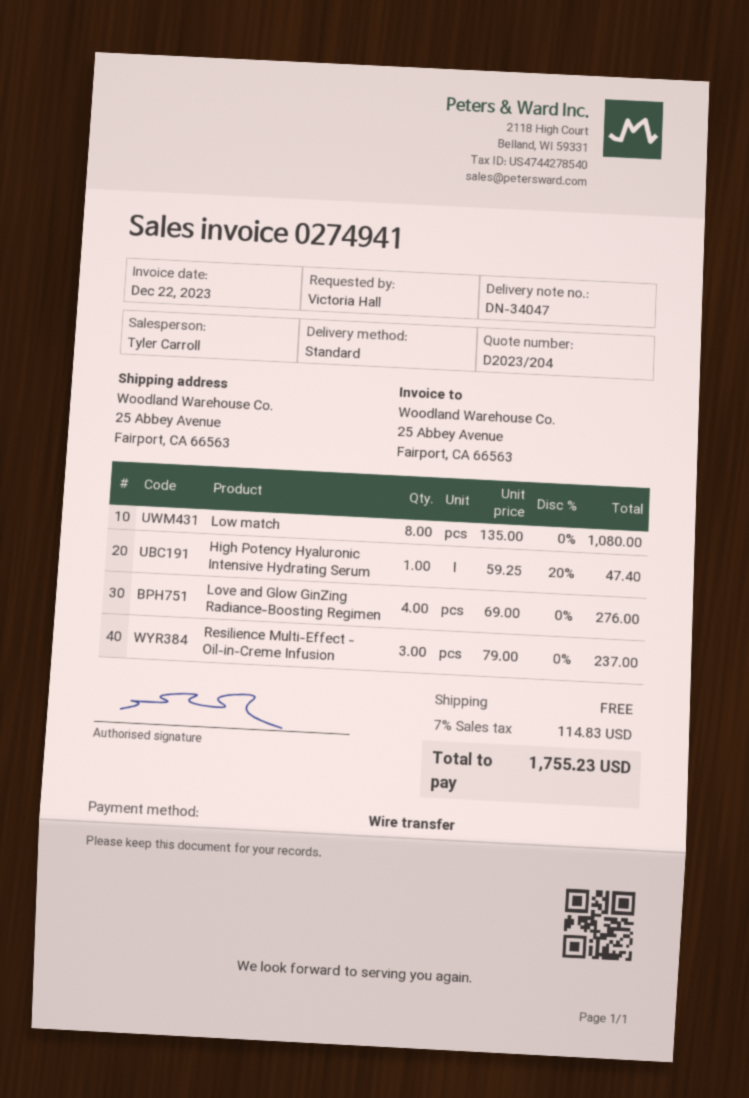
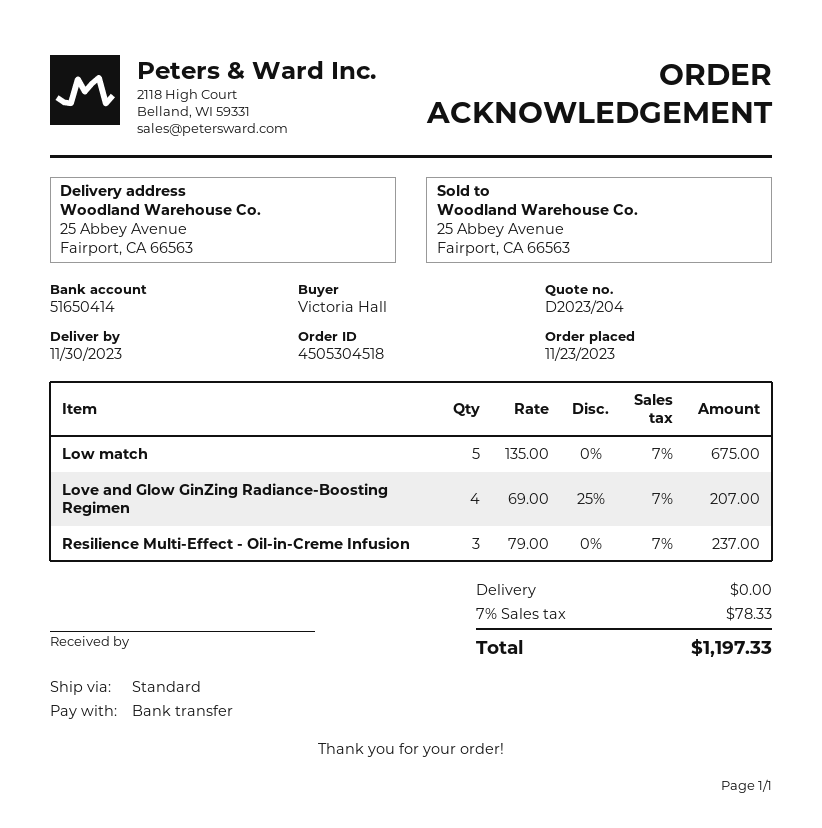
Low match: 8 x 135.00 = 1080.00 -> 5 x 135.00 = 675.00
High Potency Hyaluronic Intensive Hydrating Serum: 1 x 59.25 - 20% = 47.40 -> none
Love and Glow GinZing Radiance-Boosting Regimen: 4 x 69.00 = 276.00 -> 4 x 69.00 - 25% = 207.00
tax: 7% = 114.83 -> 7% = 78.33
total: 1755.23 -> 1197.33

